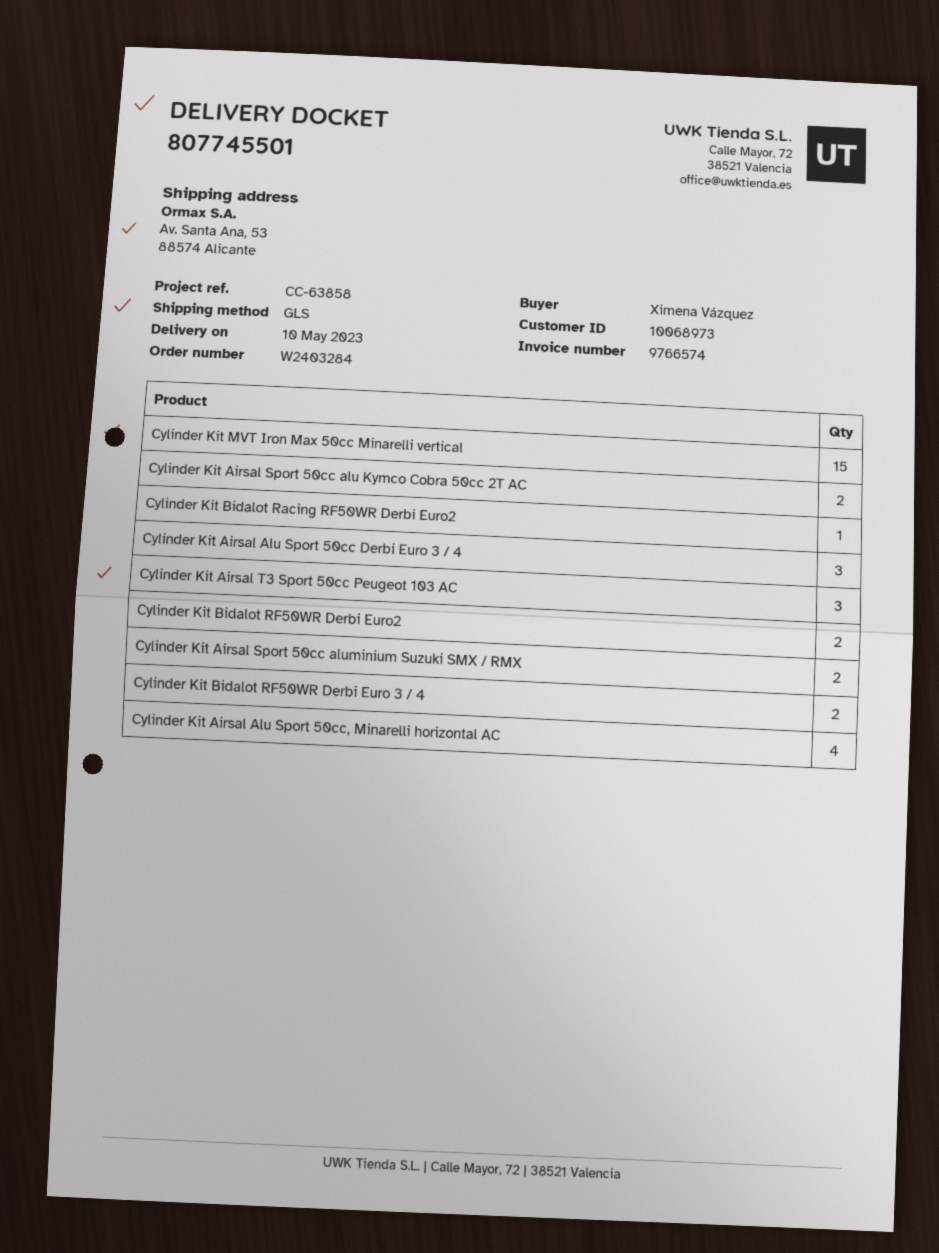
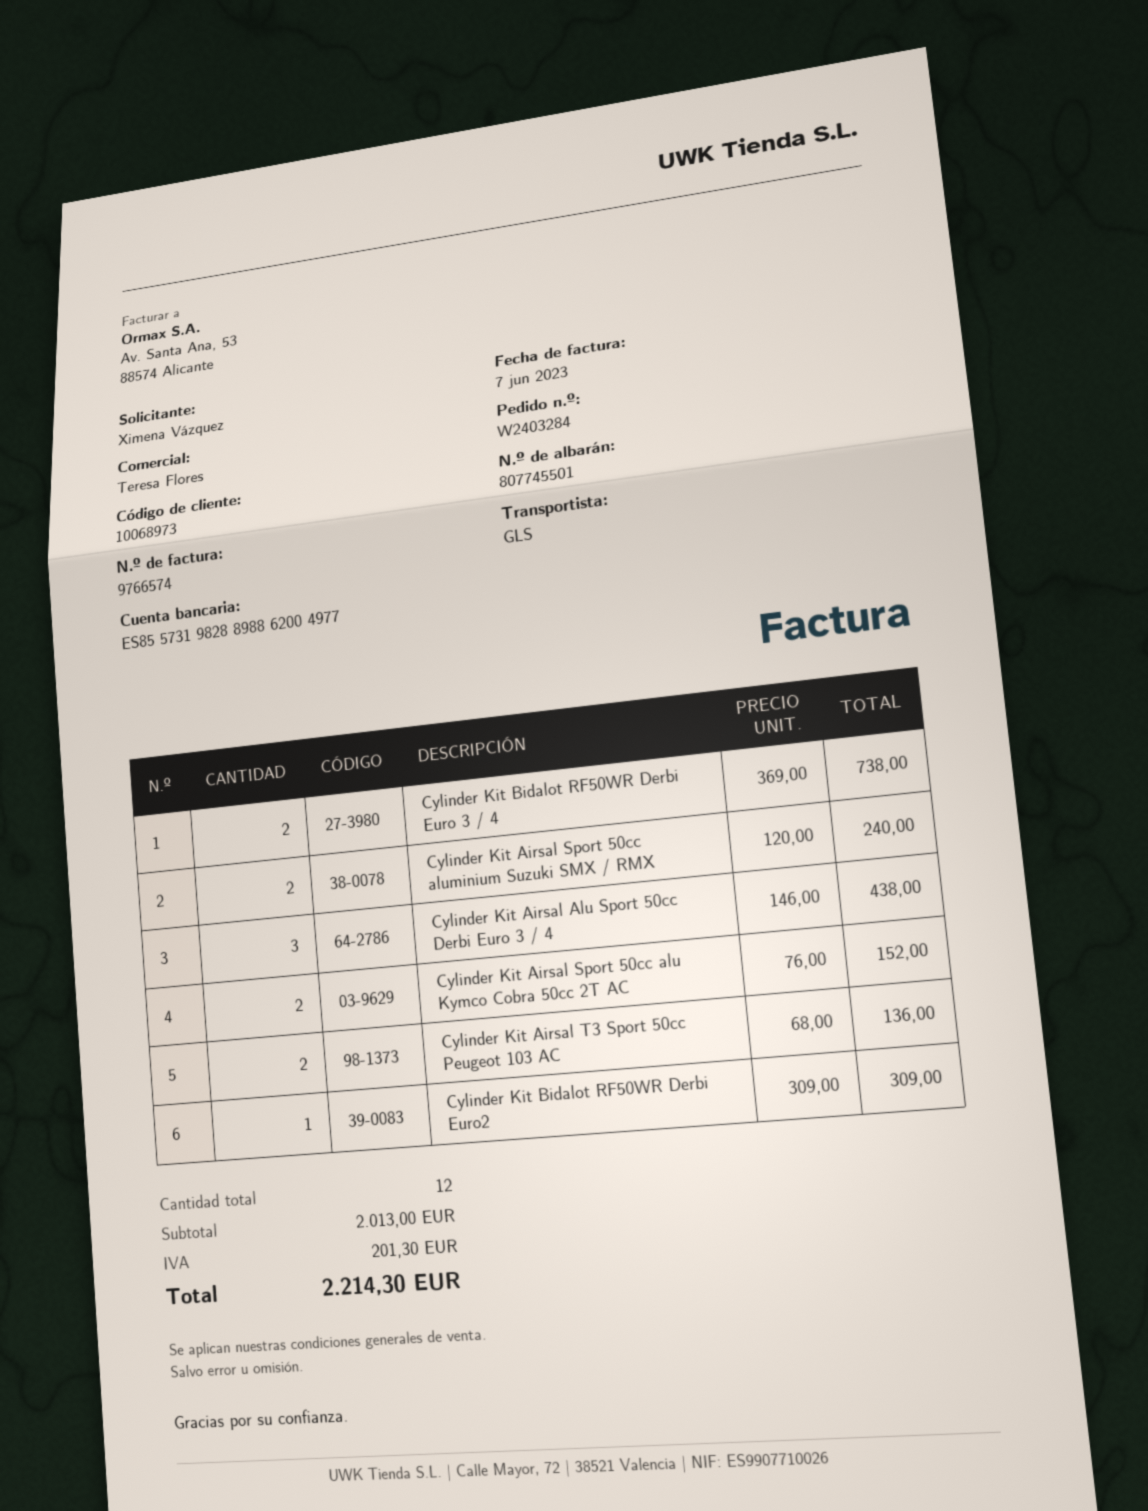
Cylinder Kit MVT Iron Max 50cc Minarelli vertical: 15 -> none
Cylinder Kit Bidalot Racing RF50WR Derbi Euro2: 1 -> none
Cylinder Kit Airsal T3 Sport 50cc Peugeot 103 AC: 3 -> 2
Cylinder Kit Bidalot RF50WR Derbi Euro2: 2 -> 1
Cylinder Kit Airsal Alu Sport 50cc, Minarelli horizontal AC: 4 -> none

